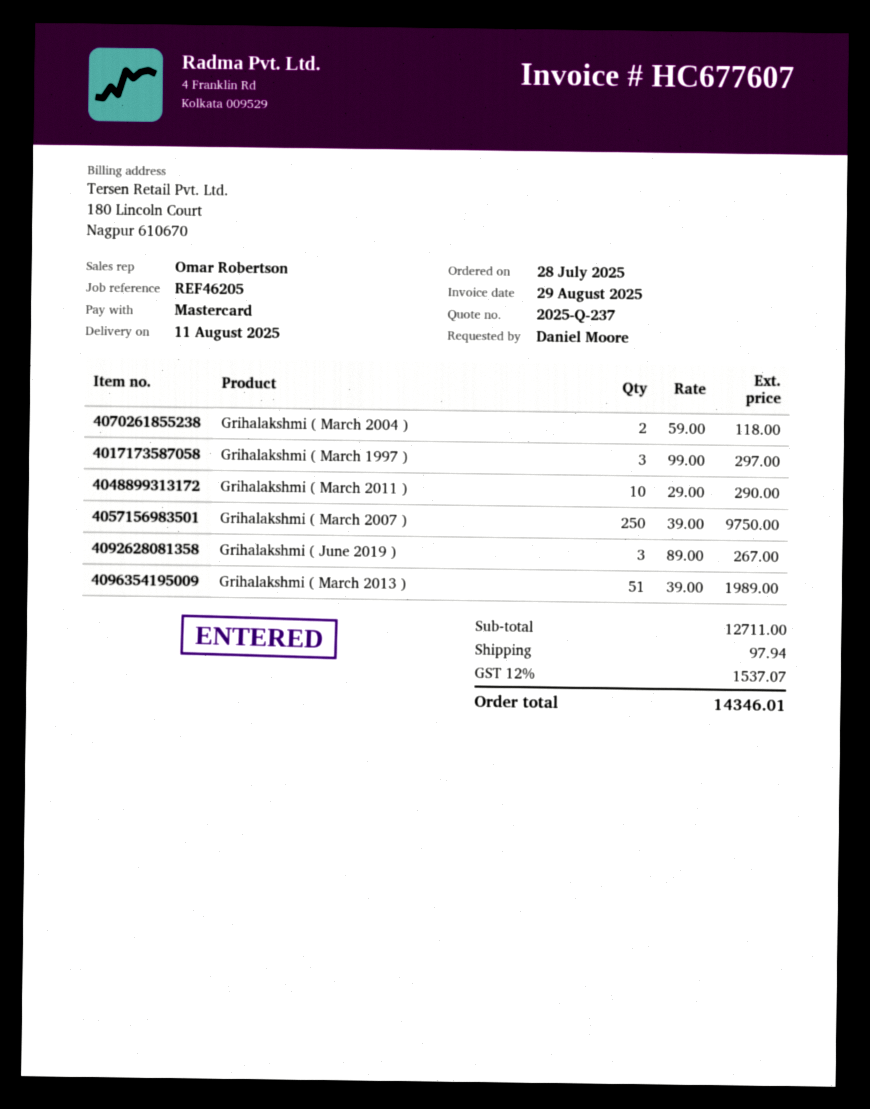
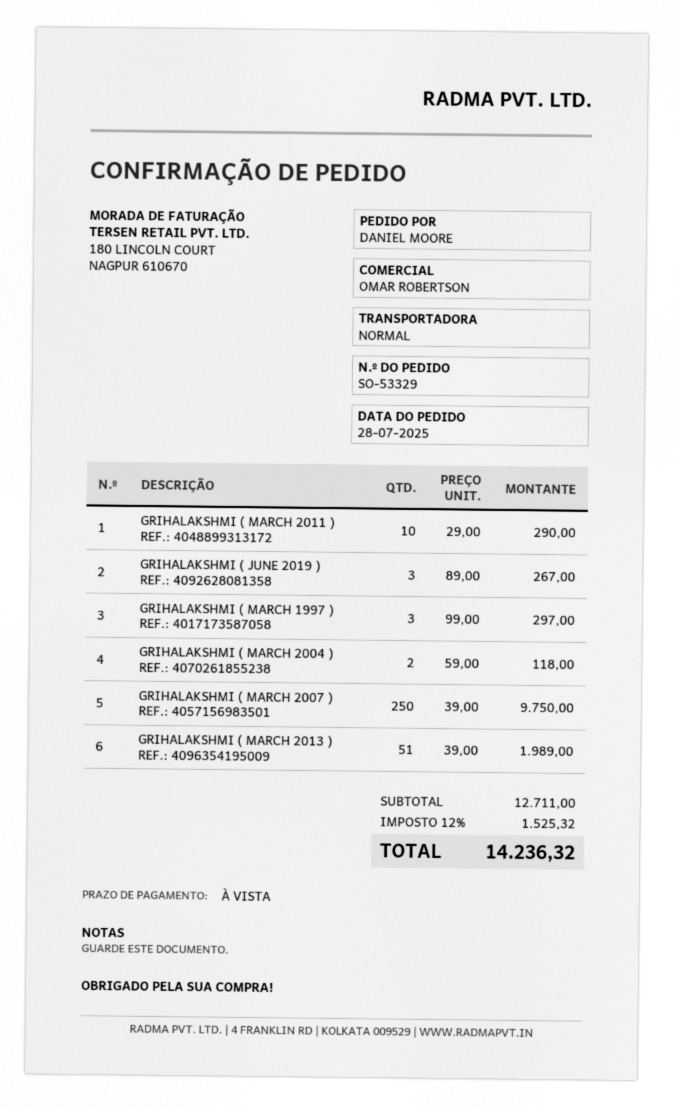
shipping: 97.94 -> none
tax: 12% = 1537.07 -> 12% = 1525.32
total: 14346.01 -> 14236.32

